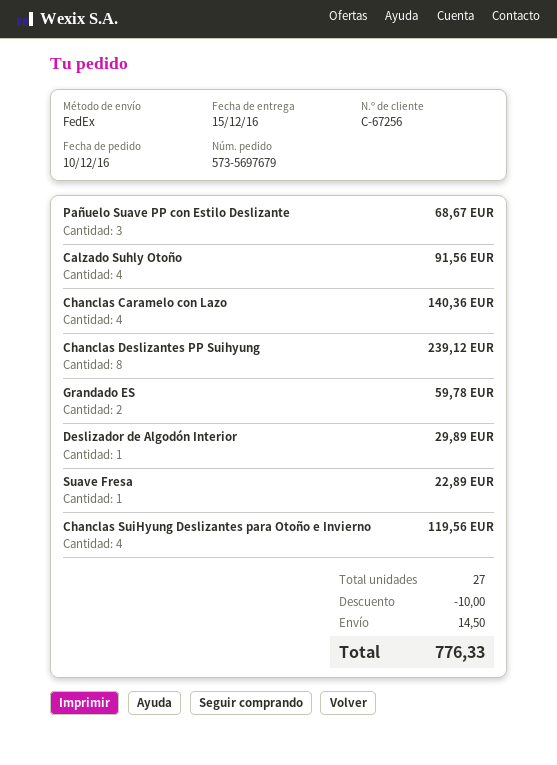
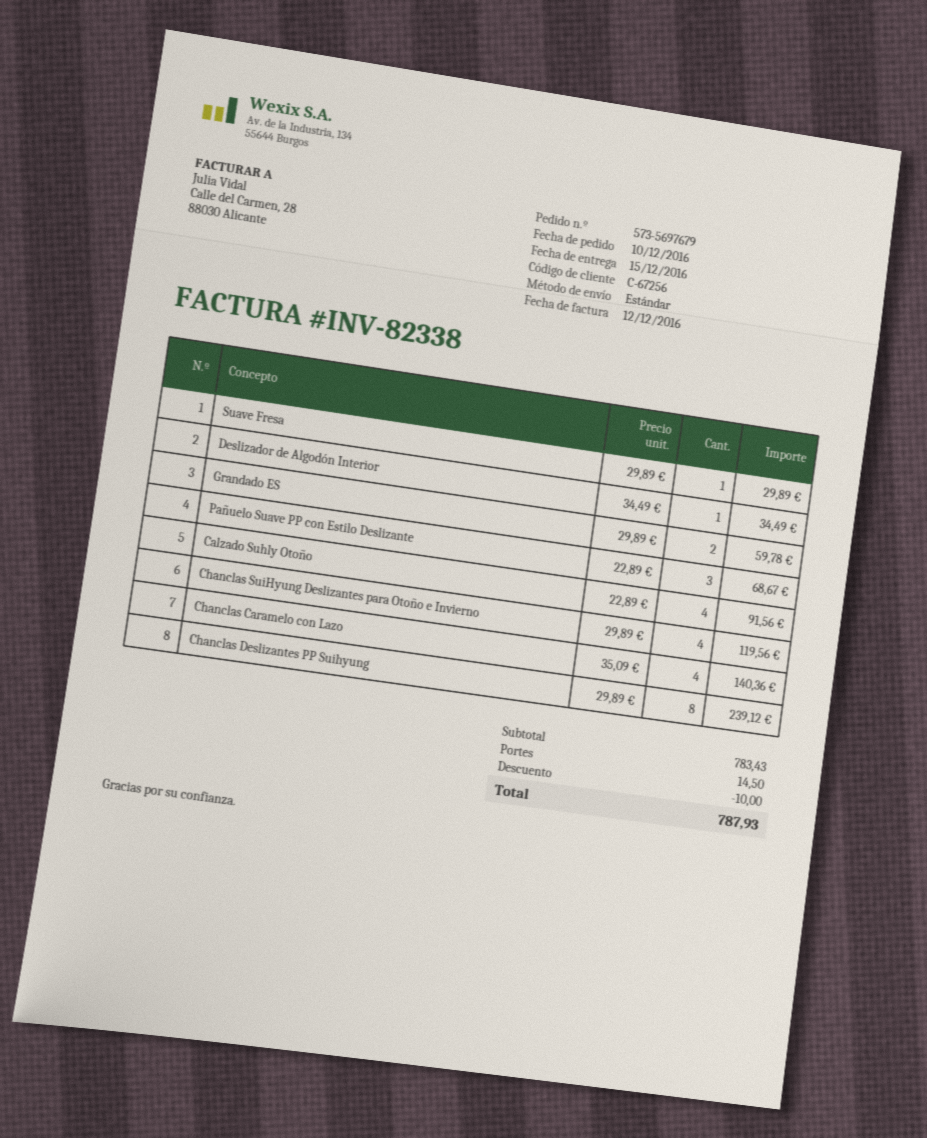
shipping method: FedEx -> standard
Deslizador de Algodón Interior: 1 for 29.89 -> 1 for 34.49
Suave Fresa: 1 for 22.89 -> 1 for 29.89
total: 776.33 -> 787.93

